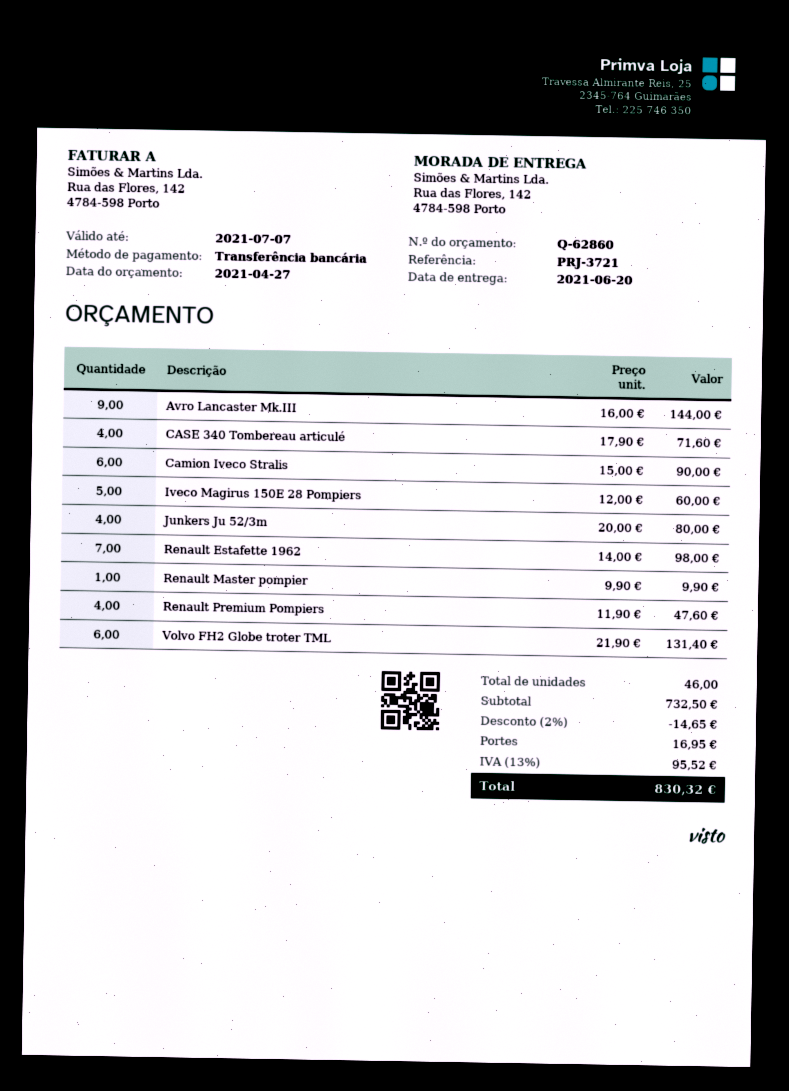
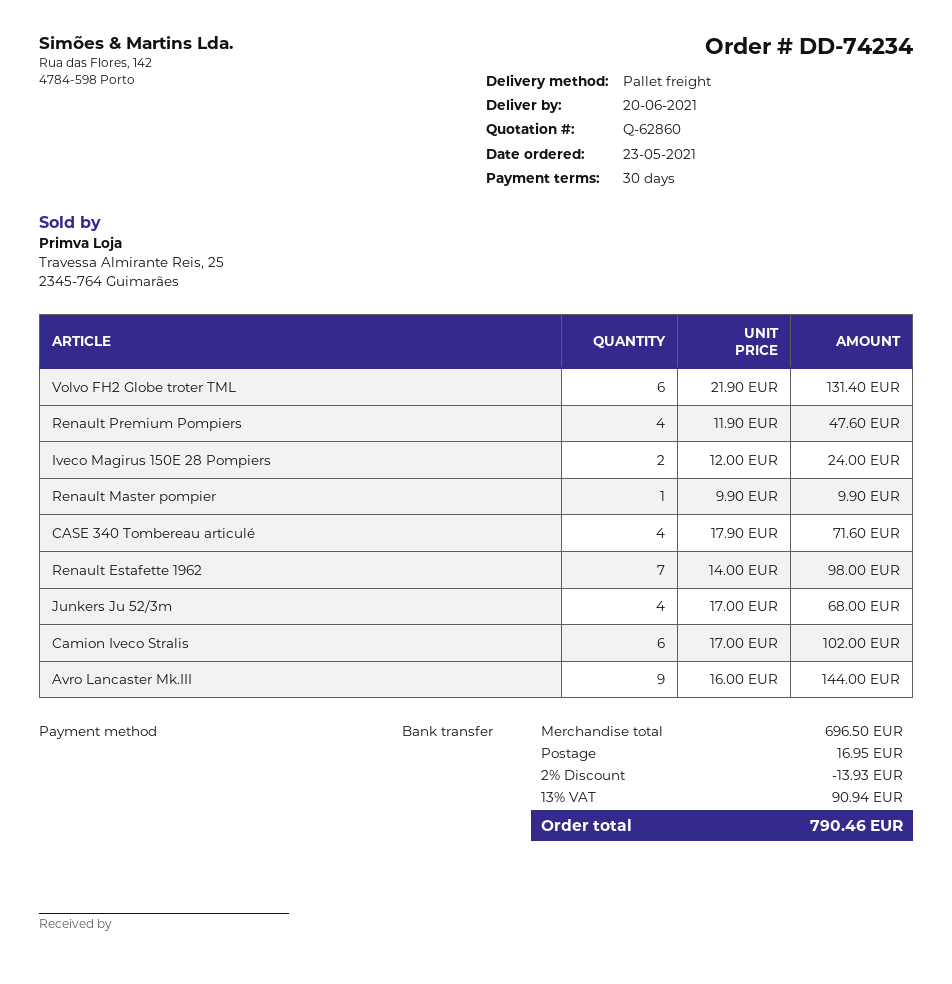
Camion Iveco Stralis: 6 x 15.00 = 90.00 -> 6 x 17.00 = 102.00
Iveco Magirus 150E 28 Pompiers: 5 x 12.00 = 60.00 -> 2 x 12.00 = 24.00
Junkers Ju 52/3m: 4 x 20.00 = 80.00 -> 4 x 17.00 = 68.00
subtotal: 732.50 -> 696.50
discount: 2% = 14.65 -> 2% = 13.93
tax: 13% = 95.52 -> 13% = 90.94
total: 830.32 -> 790.46

